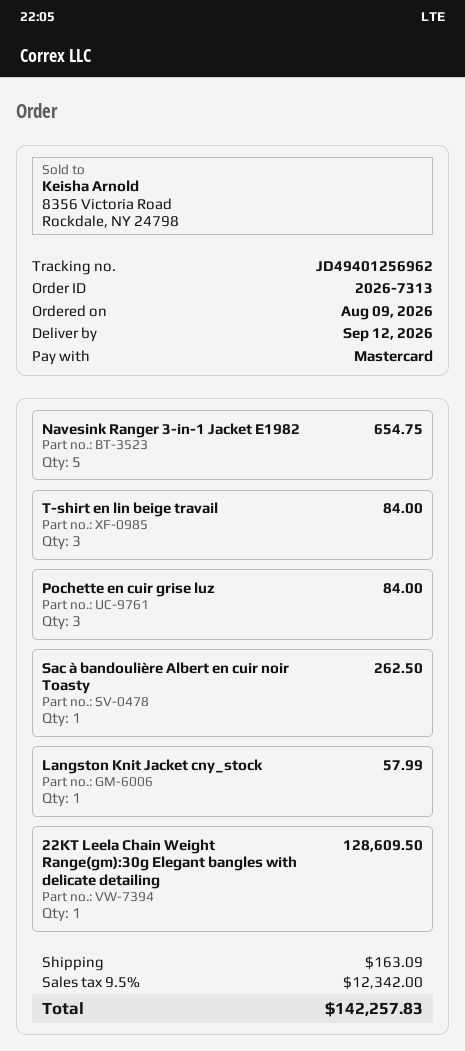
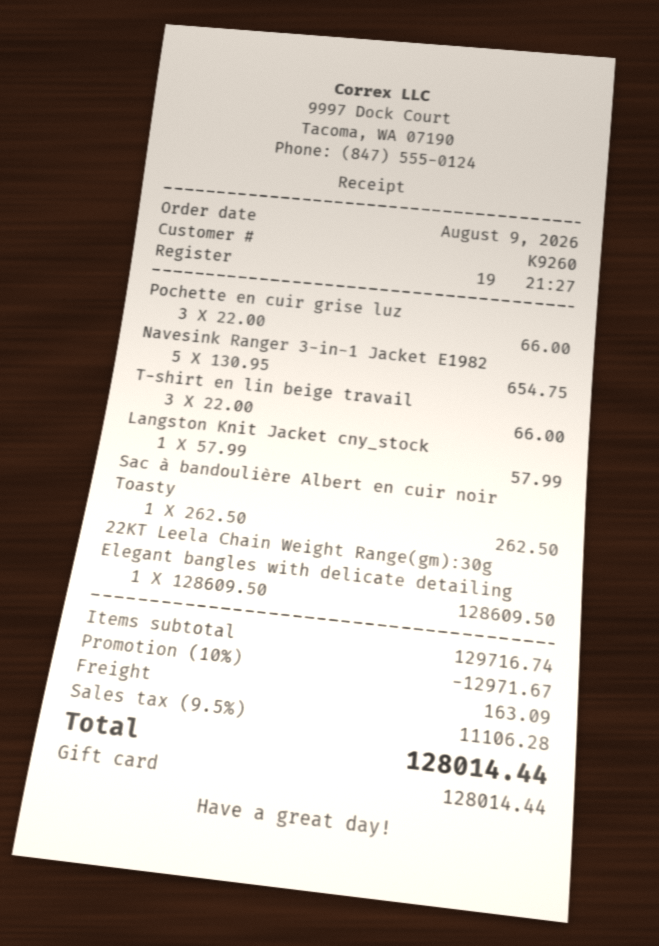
payment method: Mastercard -> gift card
T-shirt en lin beige travail: 3 for 84.00 -> 3 for 66.00
Pochette en cuir grise luz: 3 for 84.00 -> 3 for 66.00
discount: none -> 10% = 12971.67
tax: 9.5% = 12342.00 -> 9.5% = 11106.28
total: 142257.83 -> 128014.44

